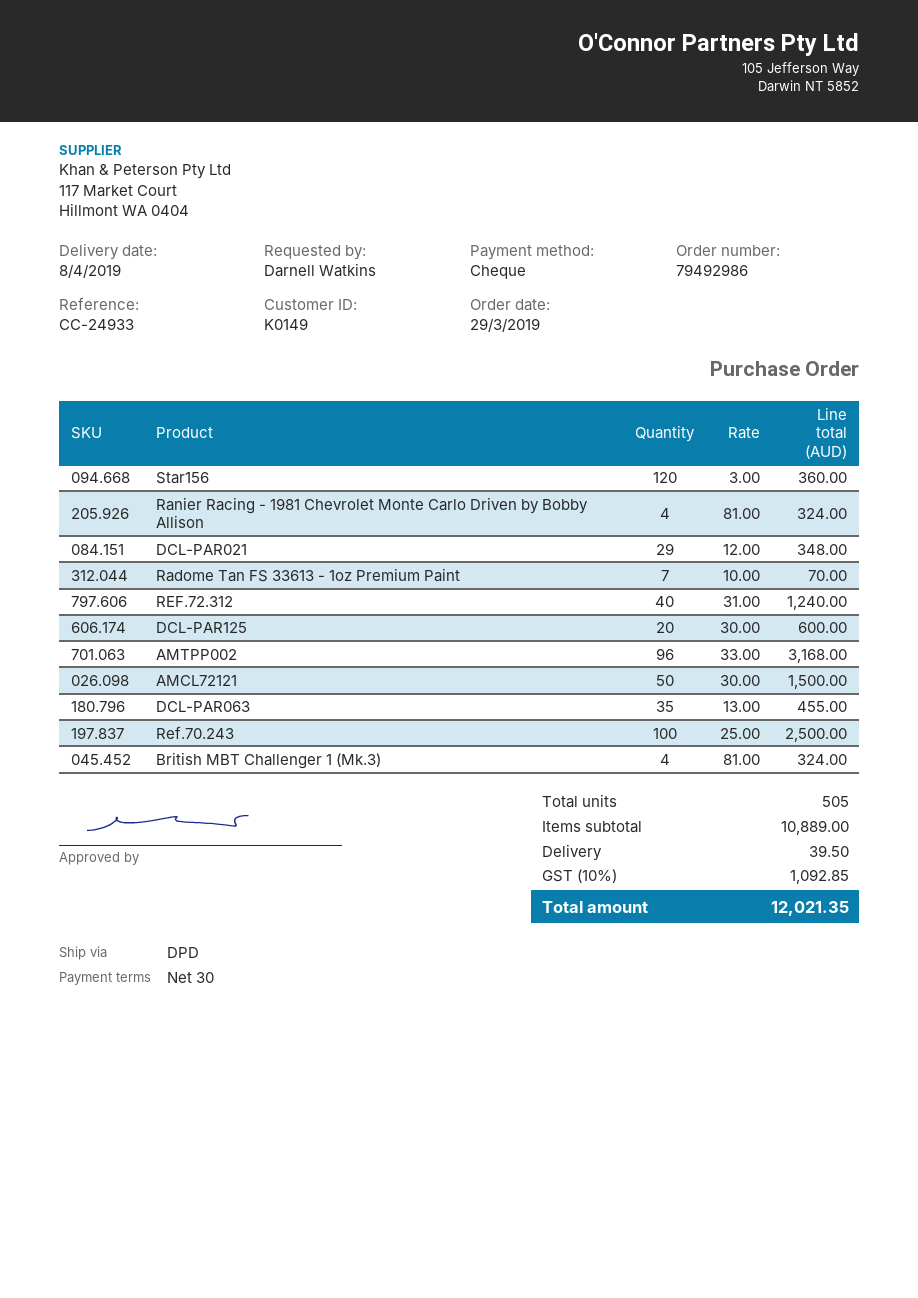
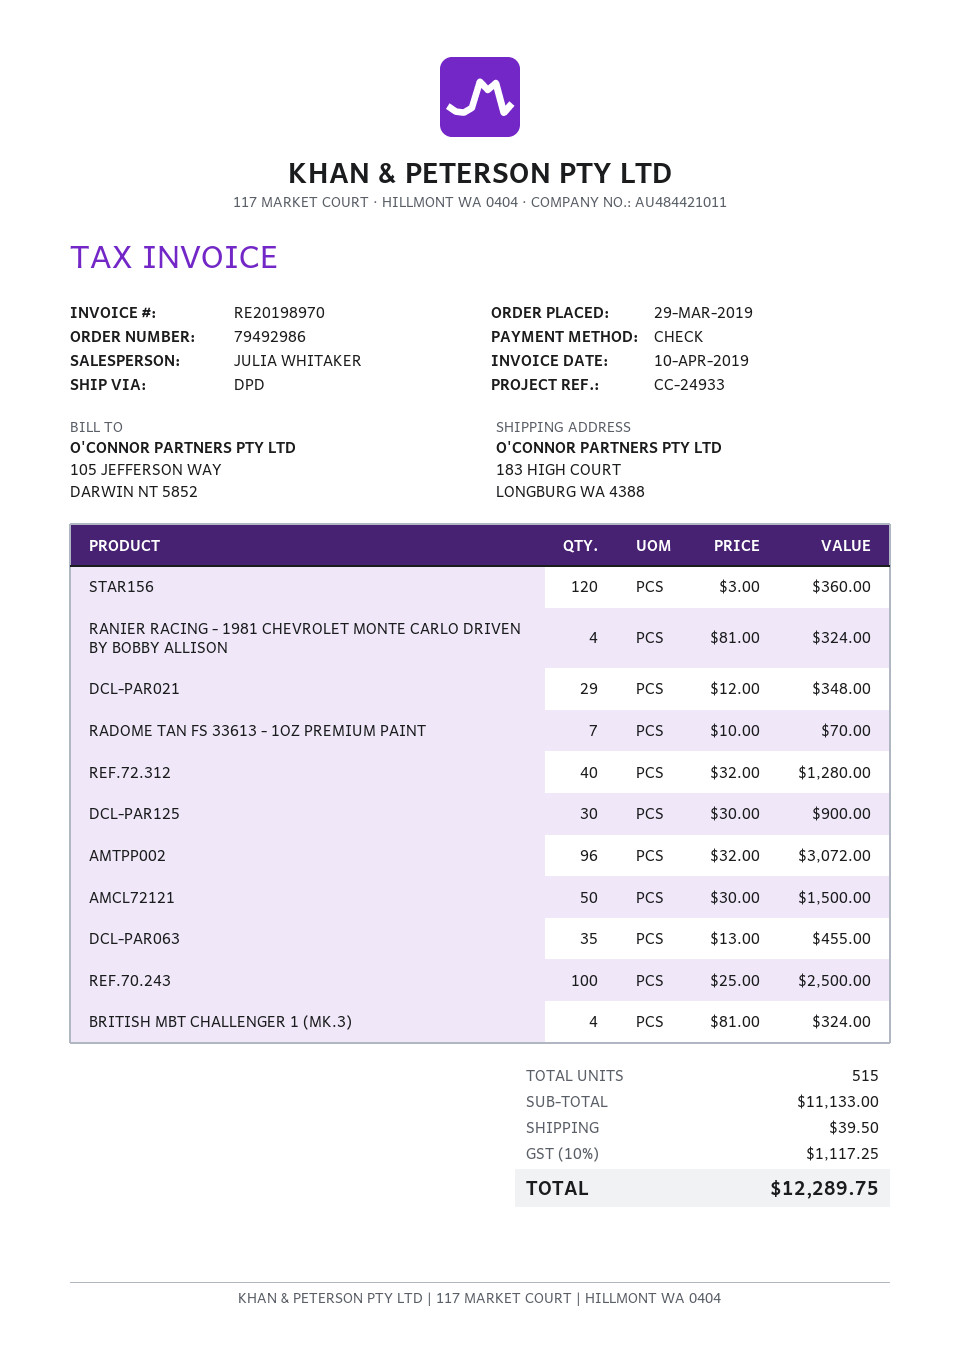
REF.72.312: 40 x 31.00 = 1240.00 -> 40 x 32.00 = 1280.00
DCL-PAR125: 20 x 30.00 = 600.00 -> 30 x 30.00 = 900.00
AMTPP002: 96 x 33.00 = 3168.00 -> 96 x 32.00 = 3072.00
total quantity: 505 -> 515
subtotal: 10889.00 -> 11133.00
tax: 10% = 1092.85 -> 10% = 1117.25
total: 12021.35 -> 12289.75

